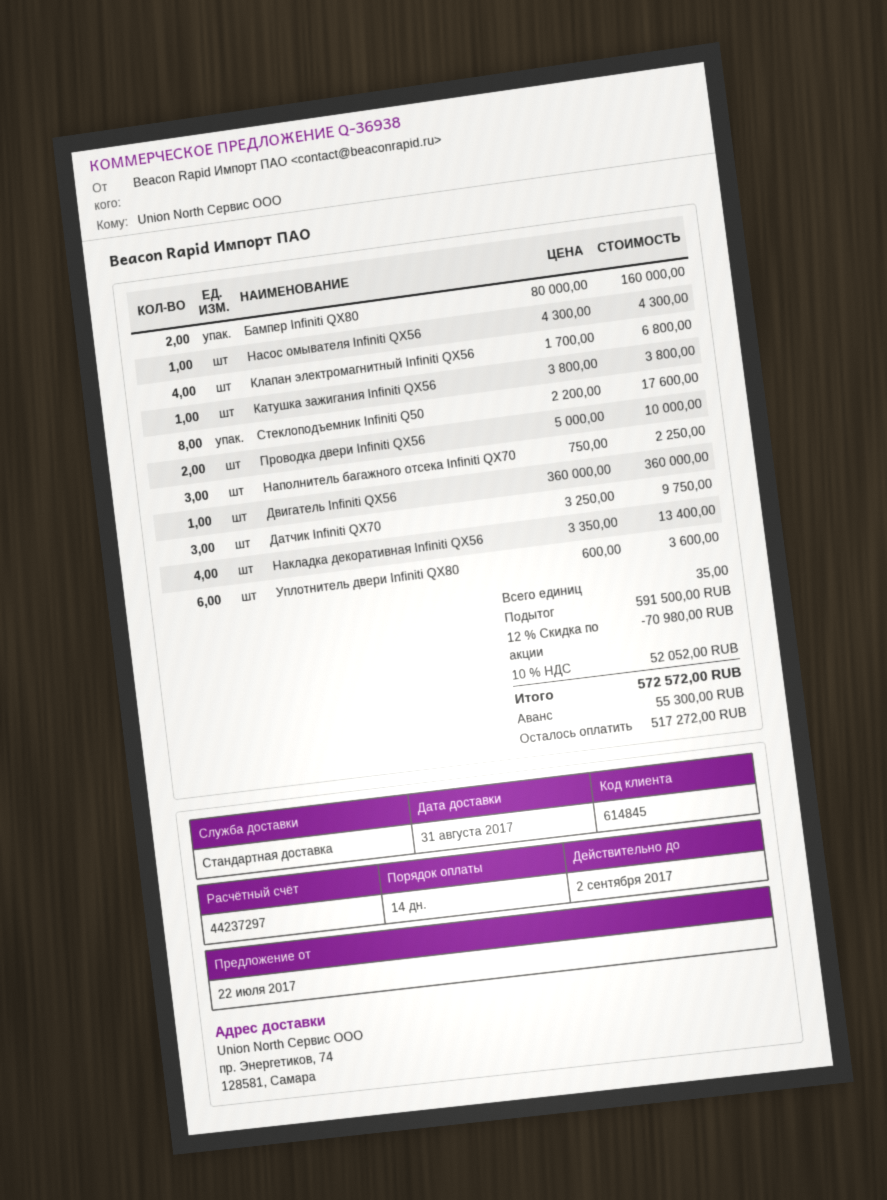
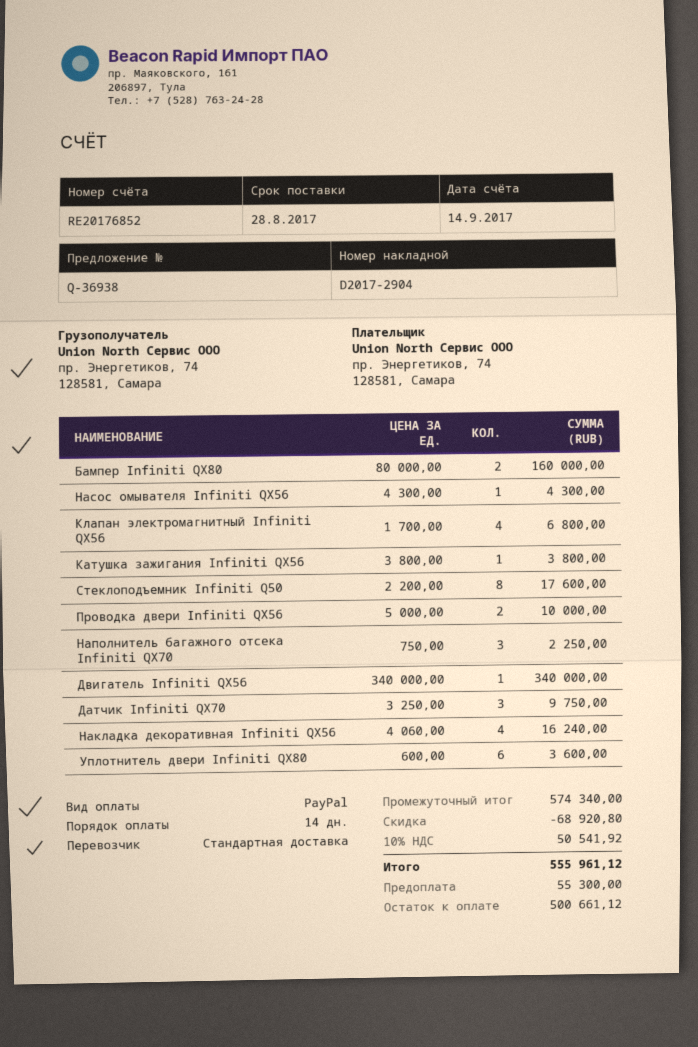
delivery date: 2017-08-31 -> 2017-08-28
Двигатель Infiniti QX56: 1 x 360000.00 = 360000.00 -> 1 x 340000.00 = 340000.00
Накладка декоративная Infiniti QX56: 4 x 3350.00 = 13400.00 -> 4 x 4060.00 = 16240.00
subtotal: 591500.00 -> 574340.00
discount: 70980.00 -> 68920.80
tax: 10% = 52052.00 -> 10% = 50541.92
total: 572572.00 -> 555961.12
balance: 517272.00 -> 500661.12

